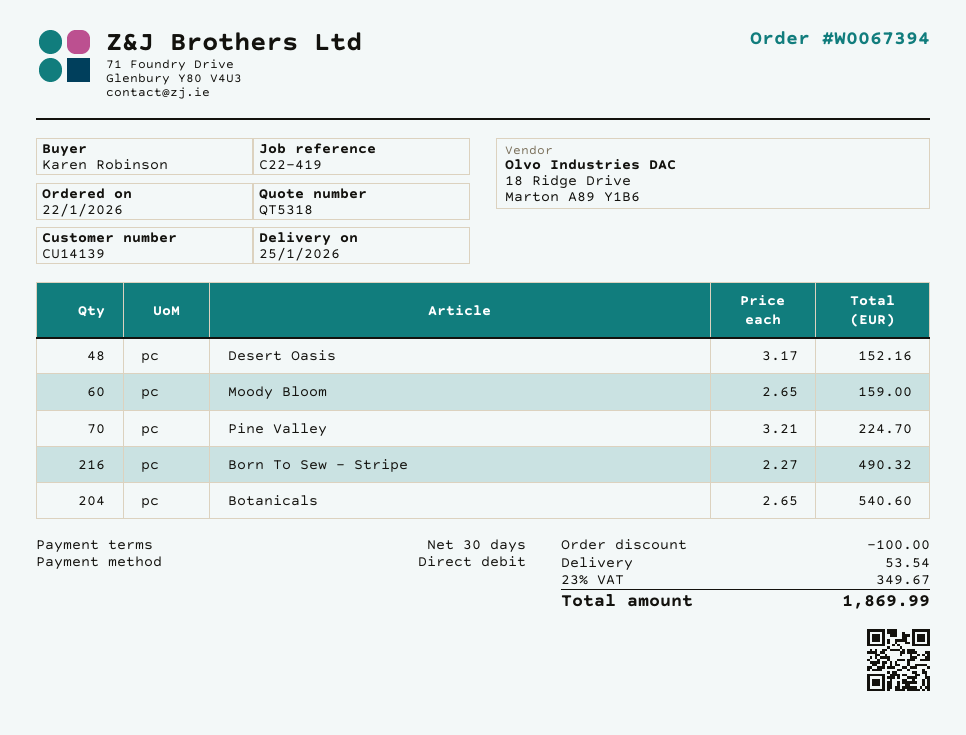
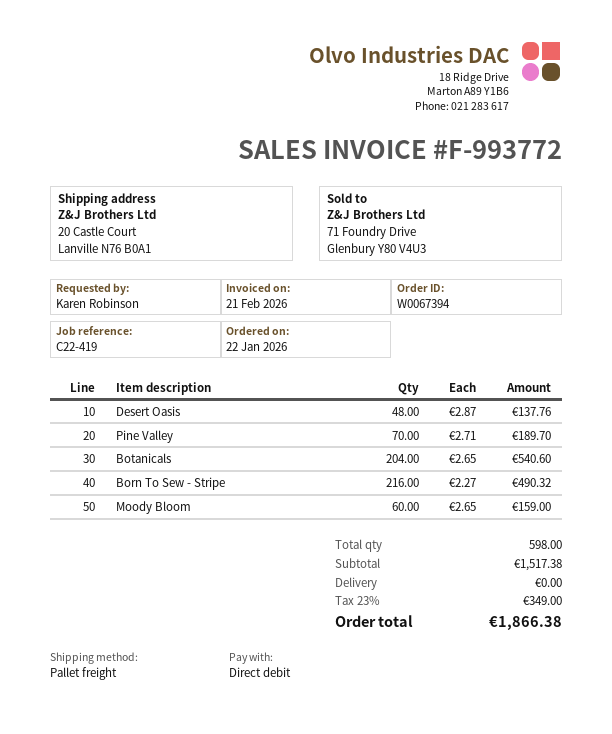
Desert Oasis: 48 x 3.17 = 152.16 -> 48 x 2.87 = 137.76
Pine Valley: 70 x 3.21 = 224.70 -> 70 x 2.71 = 189.70
discount: 100.00 -> none
shipping: 53.54 -> 0.00
tax: 23% = 349.67 -> 23% = 349.00
total: 1869.99 -> 1866.38

